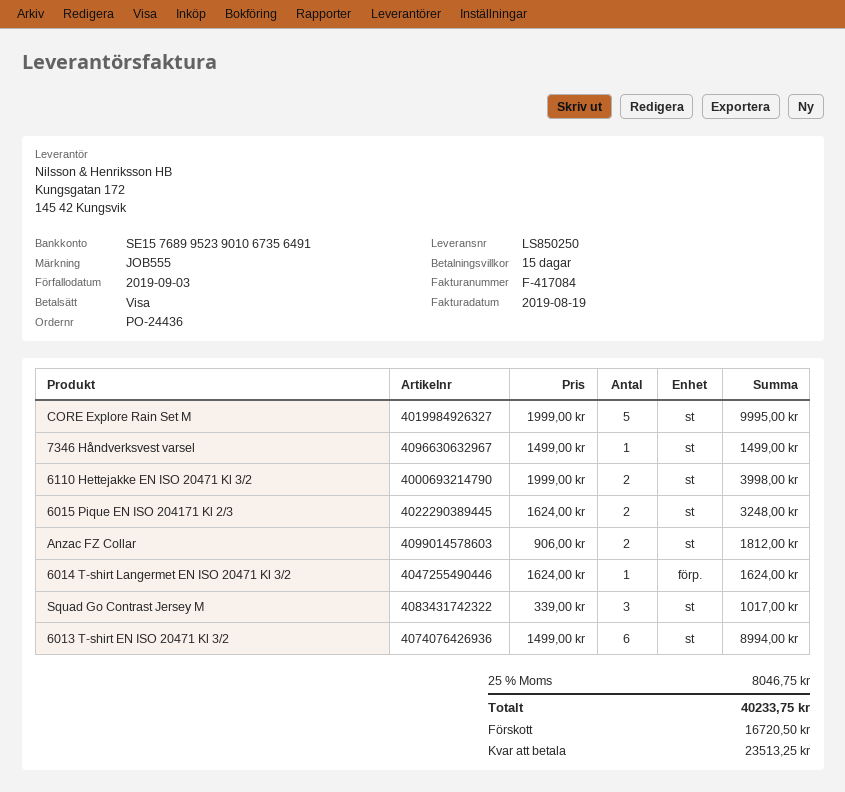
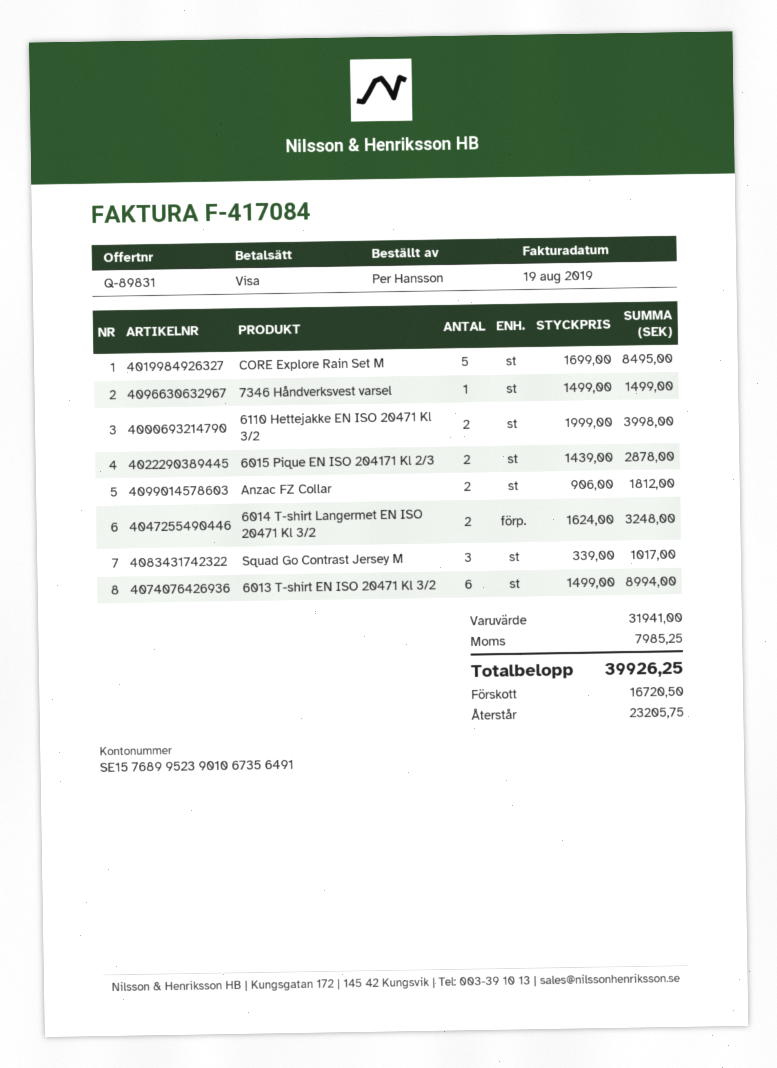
CORE Explore Rain Set M: 5 x 1999.00 = 9995.00 -> 5 x 1699.00 = 8495.00
6015 Pique EN ISO 204171 Kl 2/3: 2 x 1624.00 = 3248.00 -> 2 x 1439.00 = 2878.00
6014 T-shirt Langermet EN ISO 20471 Kl 3/2: 1 x 1624.00 = 1624.00 -> 2 x 1624.00 = 3248.00
tax: 8046.75 -> 7985.25
total: 40233.75 -> 39926.25
balance: 23513.25 -> 23205.75

